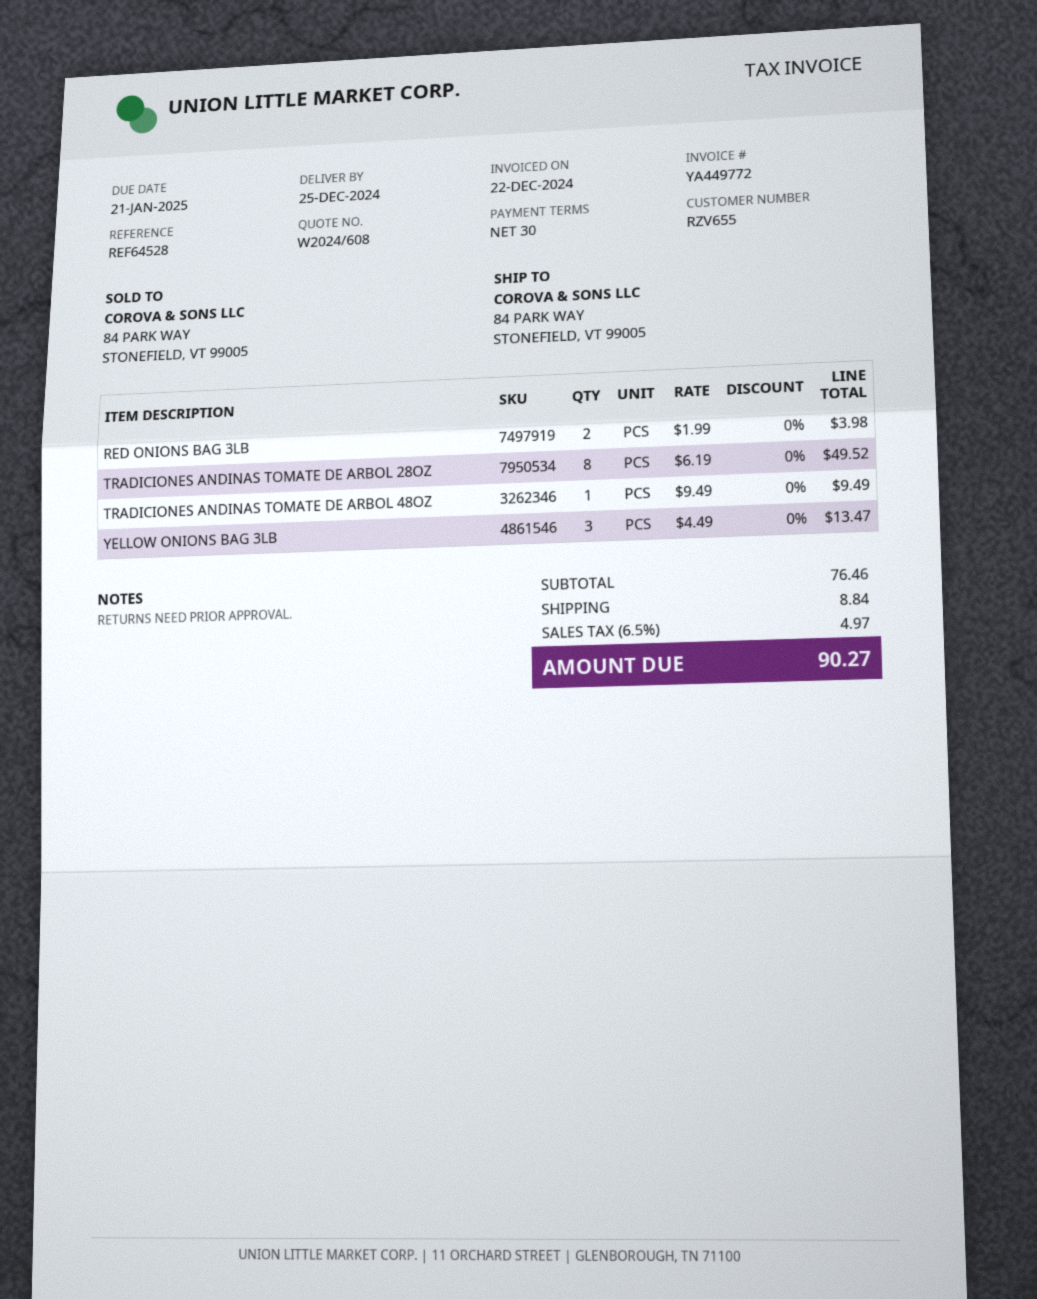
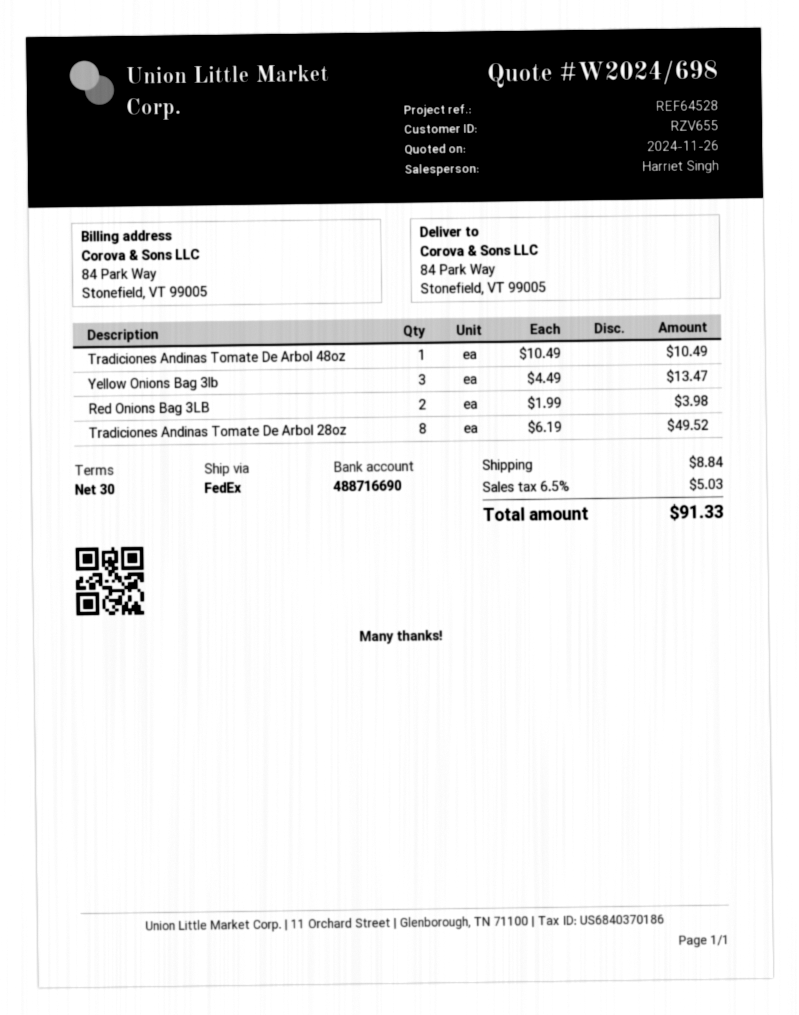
quote number: W2024/608 -> W2024/698
TRADICIONES ANDINAS TOMATE DE ARBOL 48OZ: 1 x 9.49 = 9.49 -> 1 x 10.49 = 10.49
tax: 6.5% = 4.97 -> 6.5% = 5.03
total: 90.27 -> 91.33

